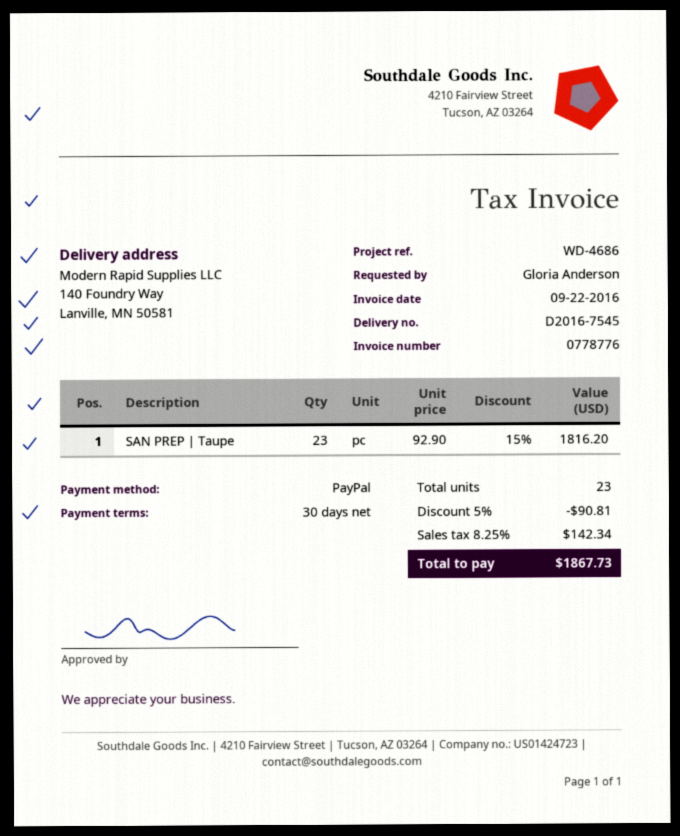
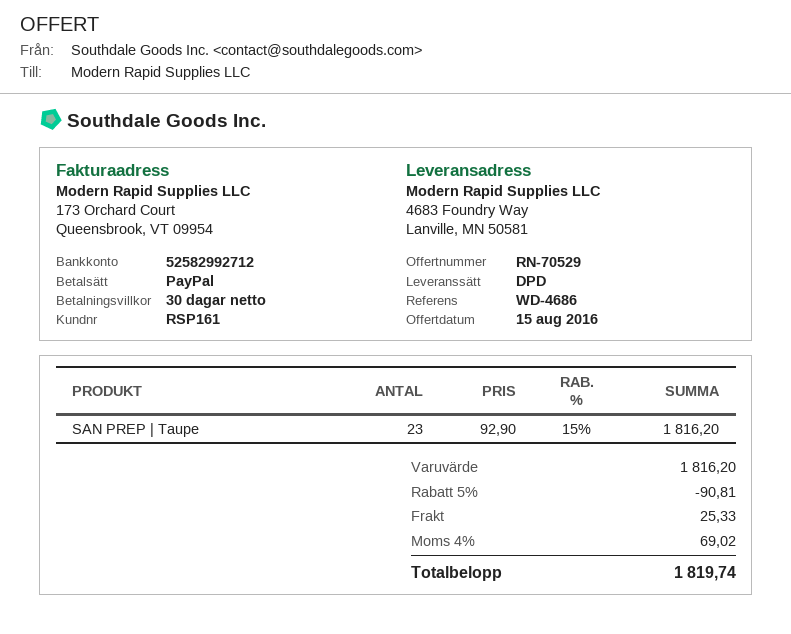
ship to: 140 Foundry Way, Lanville, MN 50581 -> 4683 Foundry Way, Lanville, MN 50581
shipping: none -> 25.33
tax: 8.25% = 142.34 -> 4% = 69.02
total: 1867.73 -> 1819.74

